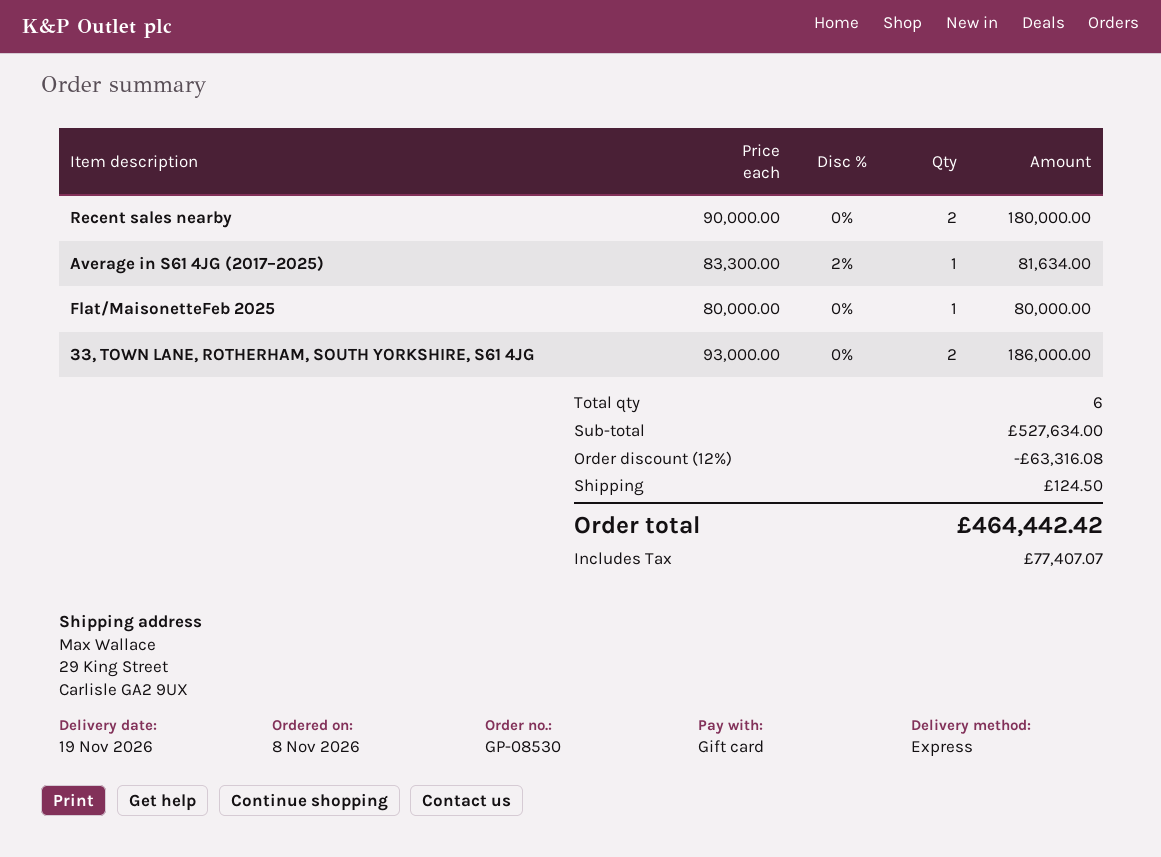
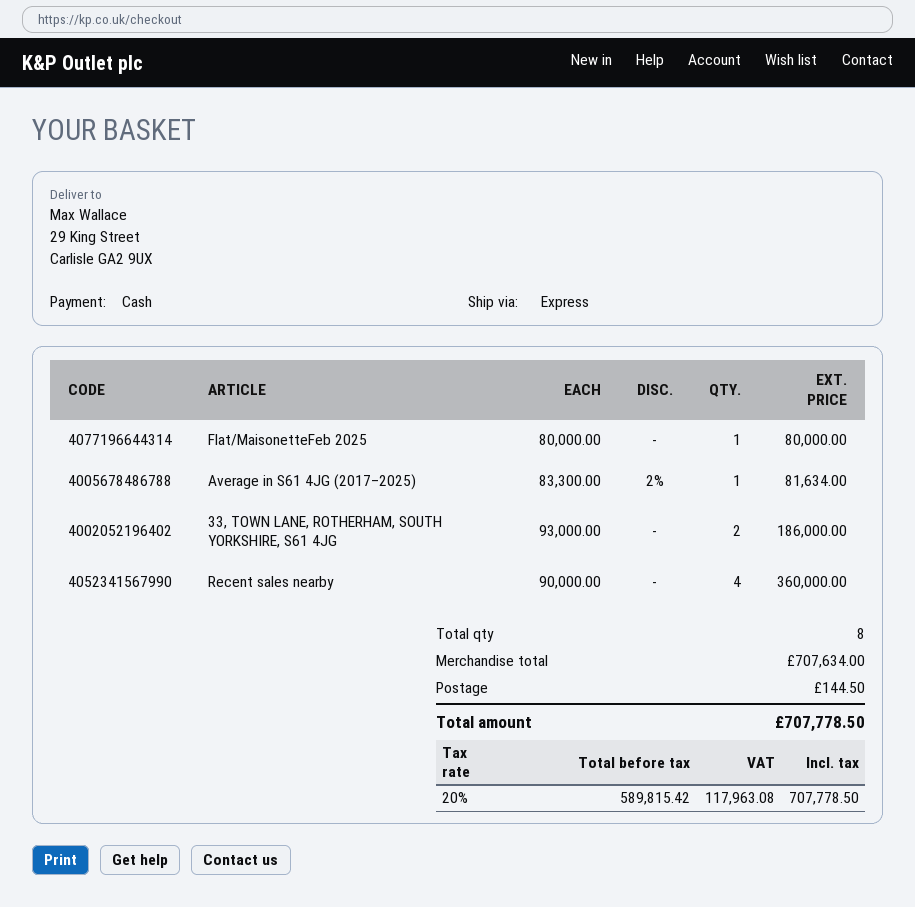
payment method: gift card -> cash
Recent sales nearby: 2 x 90000.00 = 180000.00 -> 4 x 90000.00 = 360000.00
total quantity: 6 -> 8
subtotal: 527634.00 -> 707634.00
discount: 12% = 63316.08 -> none
shipping: 124.50 -> 144.50
tax: 77407.07 -> 117963.08
total: 464442.42 -> 707778.50

